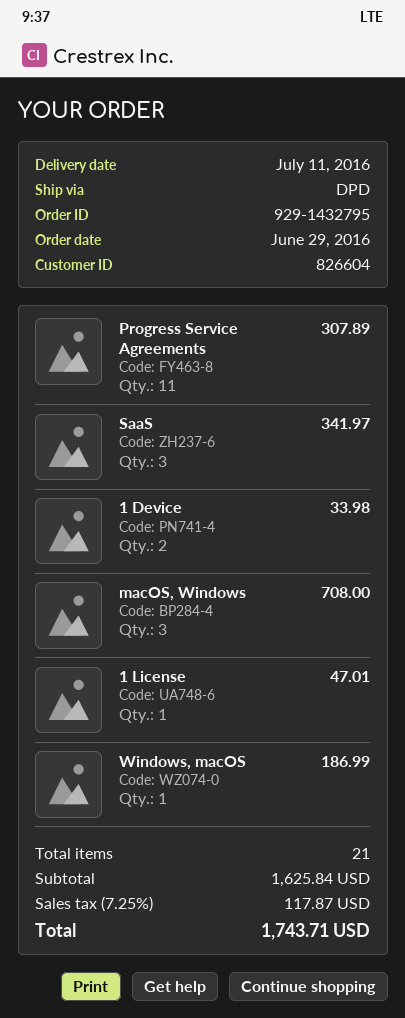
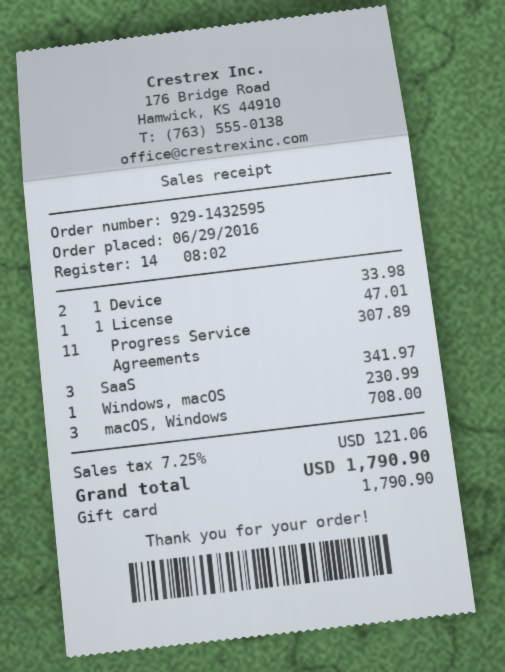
order number: 929-1432795 -> 929-1432595
Windows, macOS: 1 for 186.99 -> 1 for 230.99
tax: 7.25% = 117.87 -> 7.25% = 121.06
total: 1743.71 -> 1790.90

